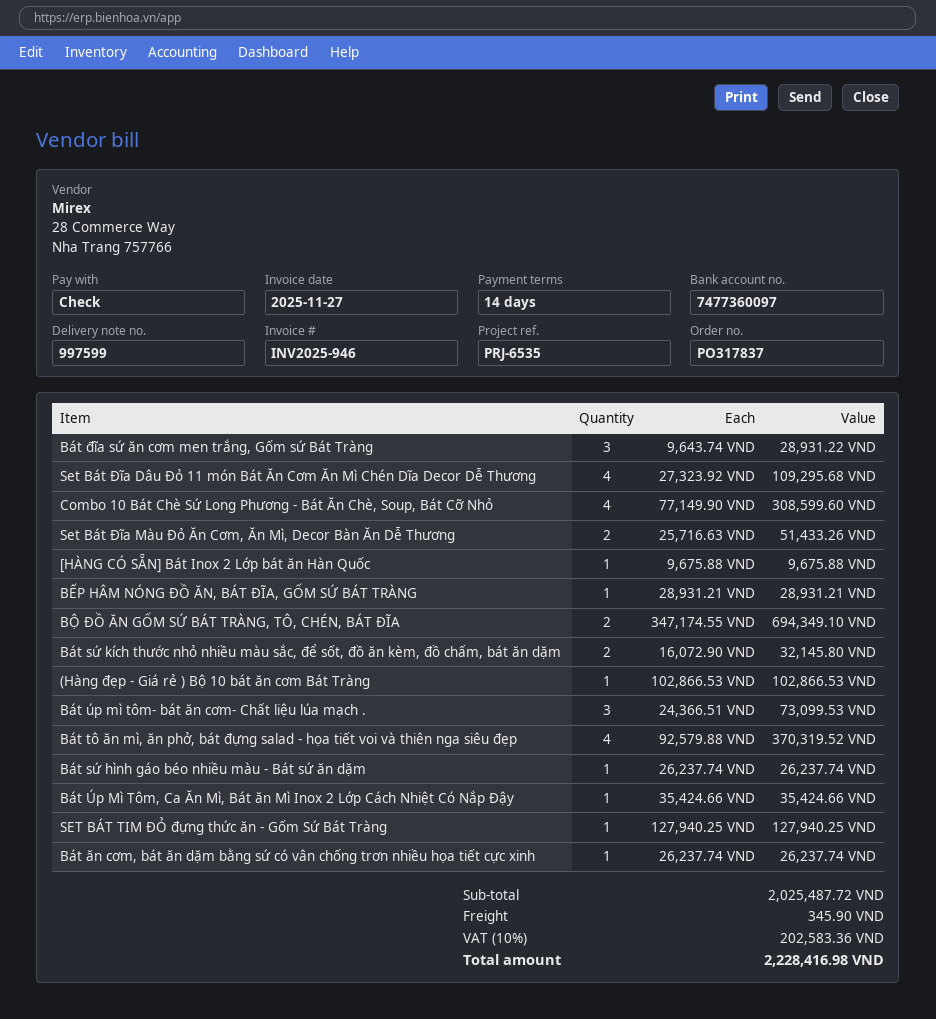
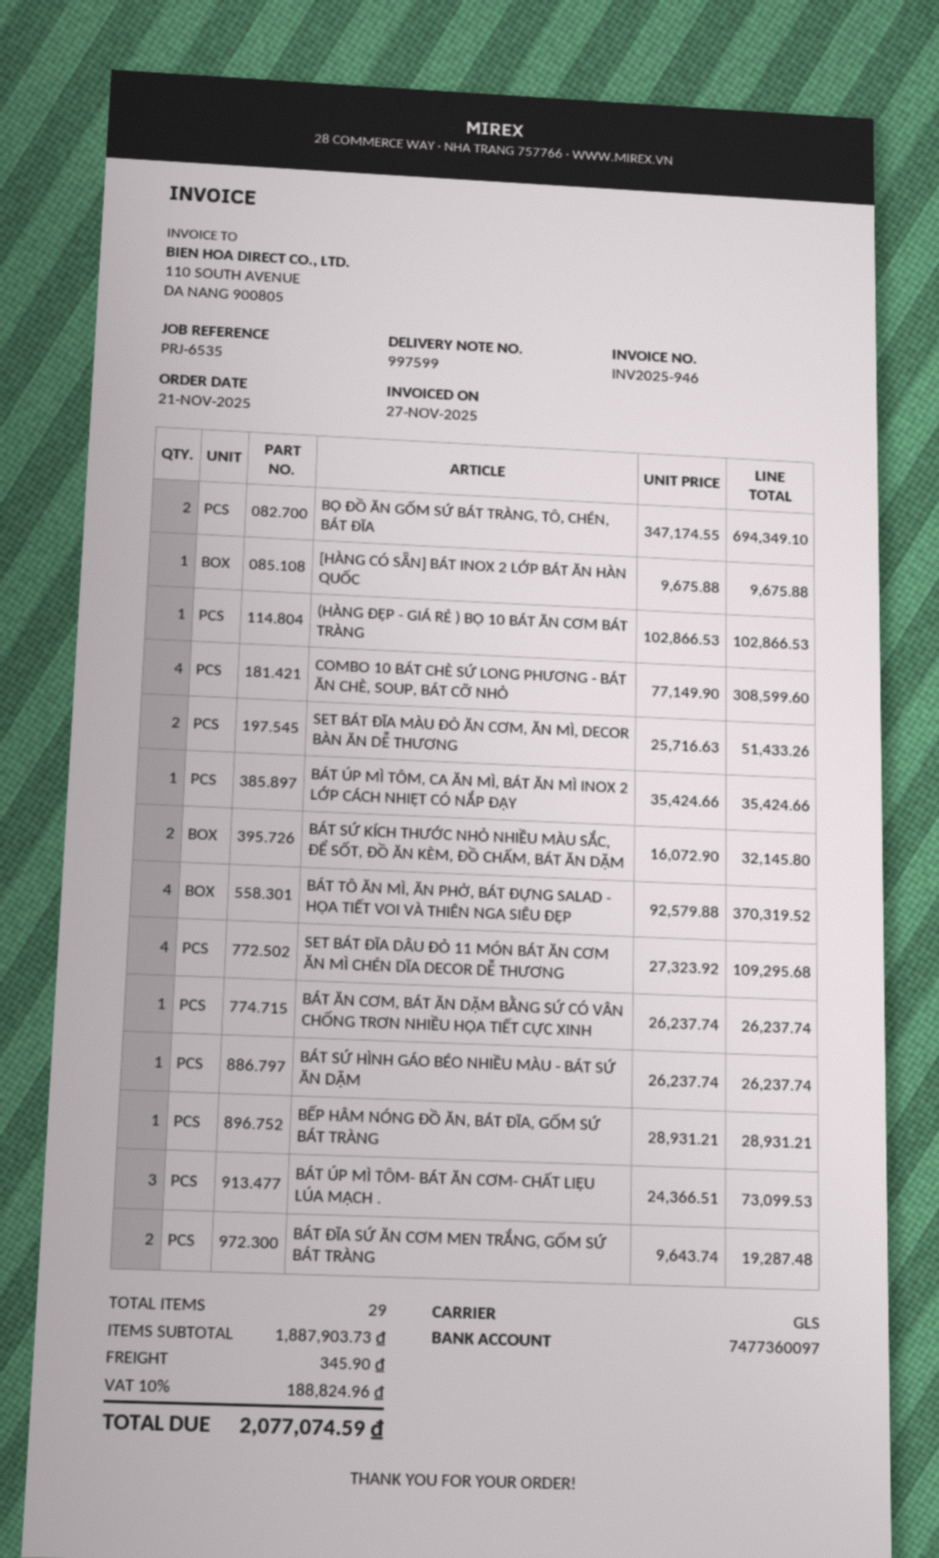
Bát đĩa sứ ăn cơm men trắng, Gốm sứ Bát Tràng: 3 x 9643.74 = 28931.22 -> 2 x 9643.74 = 19287.48
SET BÁT TIM ĐỎ đựng thức ăn - Gốm Sứ Bát Tràng: 1 x 127940.25 = 127940.25 -> none
subtotal: 2025487.72 -> 1887903.73
tax: 10% = 202583.36 -> 10% = 188824.96
total: 2228416.98 -> 2077074.59

